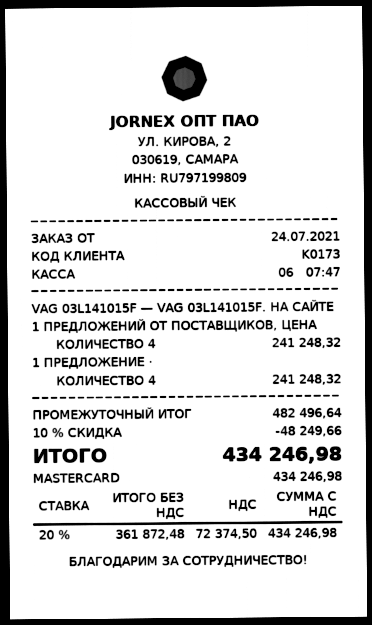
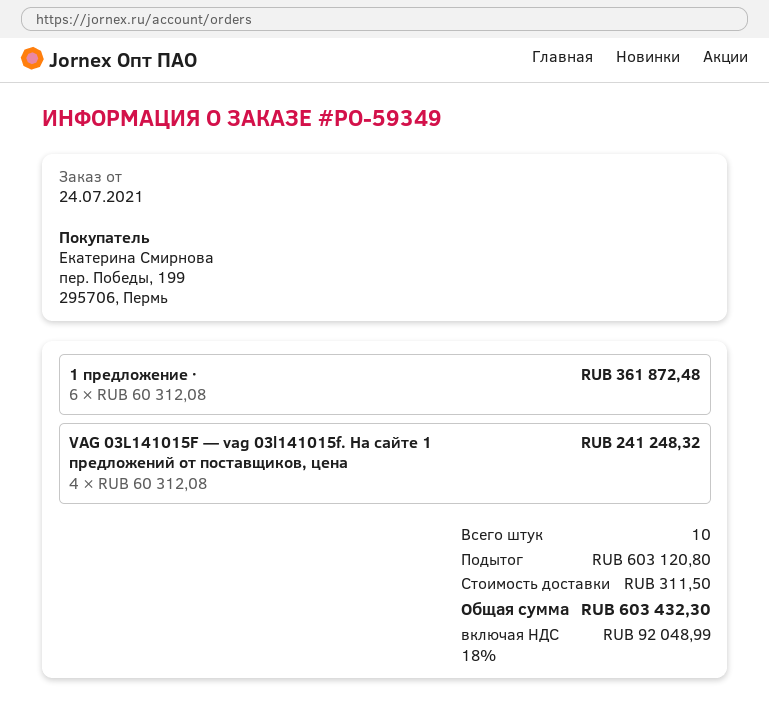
1 ПРЕДЛОЖЕНИЕ ·: 4 for 241248.32 -> 6 for 361872.48
subtotal: 482496.64 -> 603120.80
discount: 10% = 48249.66 -> none
shipping: none -> 311.50
tax: 20% = 72374.50 -> 18% = 92048.99
total: 434246.98 -> 603432.30

